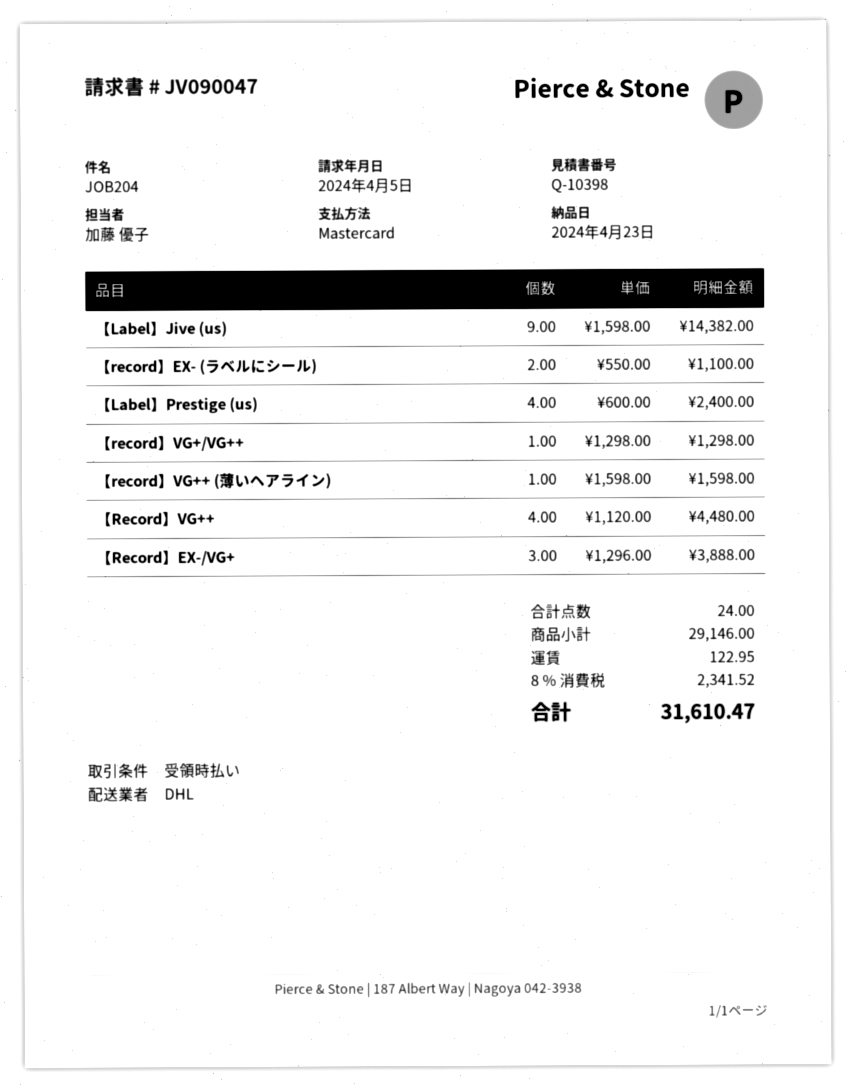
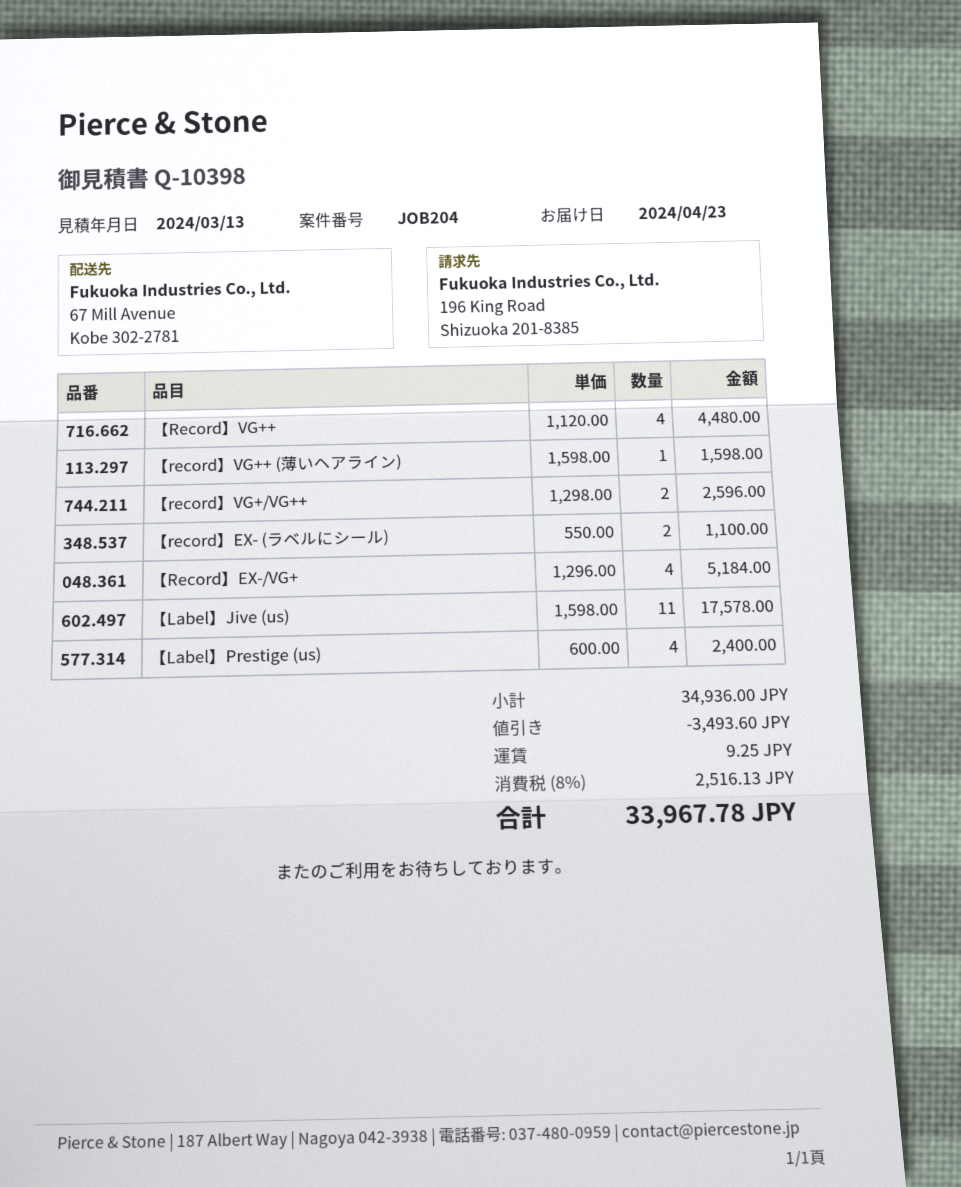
【Label】Jive (us): 9 x 1598.00 = 14382.00 -> 11 x 1598.00 = 17578.00
【record】VG+/VG++: 1 x 1298.00 = 1298.00 -> 2 x 1298.00 = 2596.00
【Record】EX-/VG+: 3 x 1296.00 = 3888.00 -> 4 x 1296.00 = 5184.00
subtotal: 29146.00 -> 34936.00
discount: none -> 3493.60
shipping: 122.95 -> 9.25
tax: 8% = 2341.52 -> 8% = 2516.13
total: 31610.47 -> 33967.78

